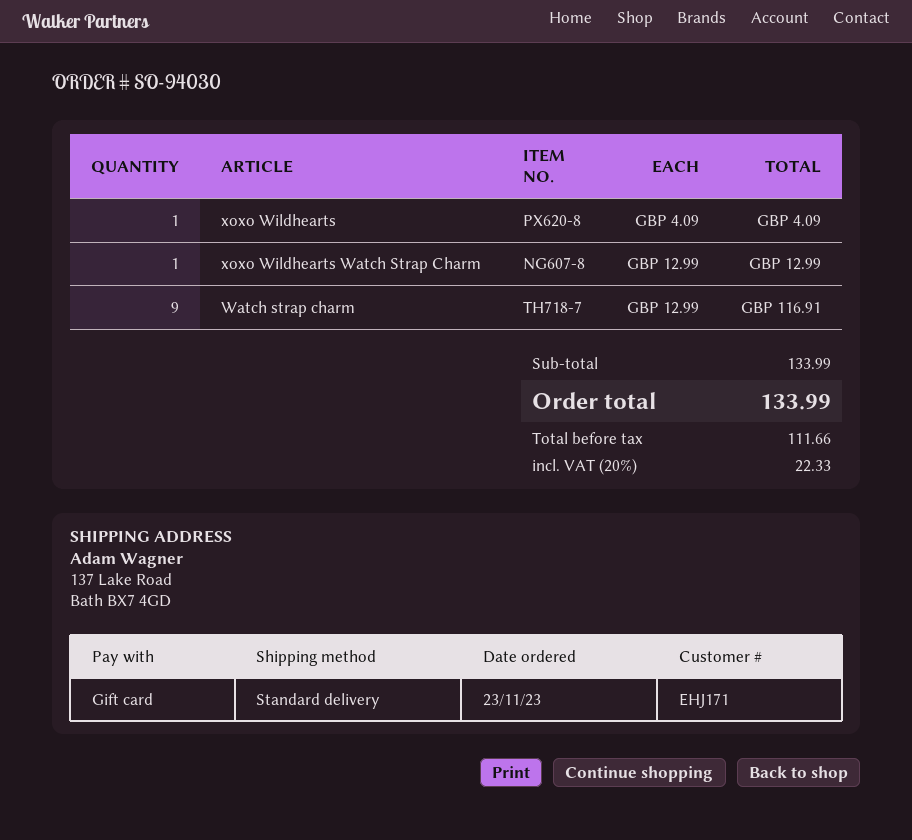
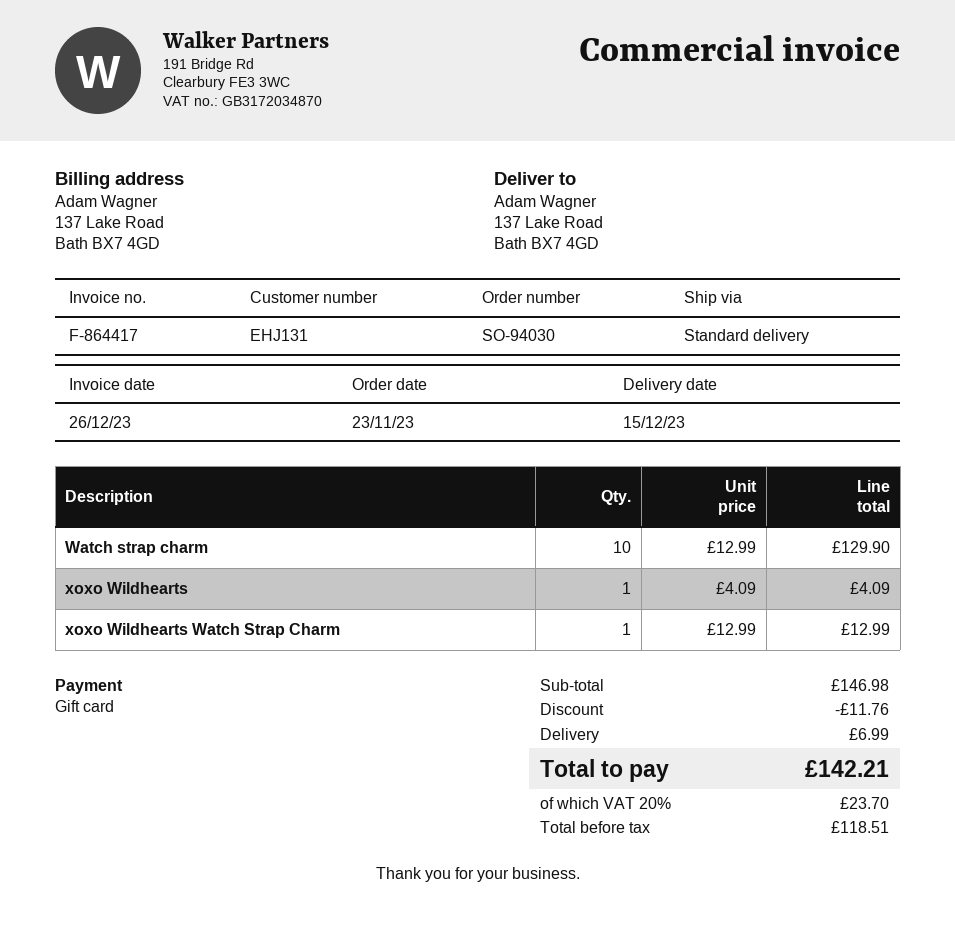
customer number: EHJ171 -> EHJ131
Watch strap charm: 9 x 12.99 = 116.91 -> 10 x 12.99 = 129.90
subtotal: 133.99 -> 146.98
discount: none -> 11.76
shipping: none -> 6.99
net: 111.66 -> 118.51
tax: 20% = 22.33 -> 20% = 23.70
total: 133.99 -> 142.21

